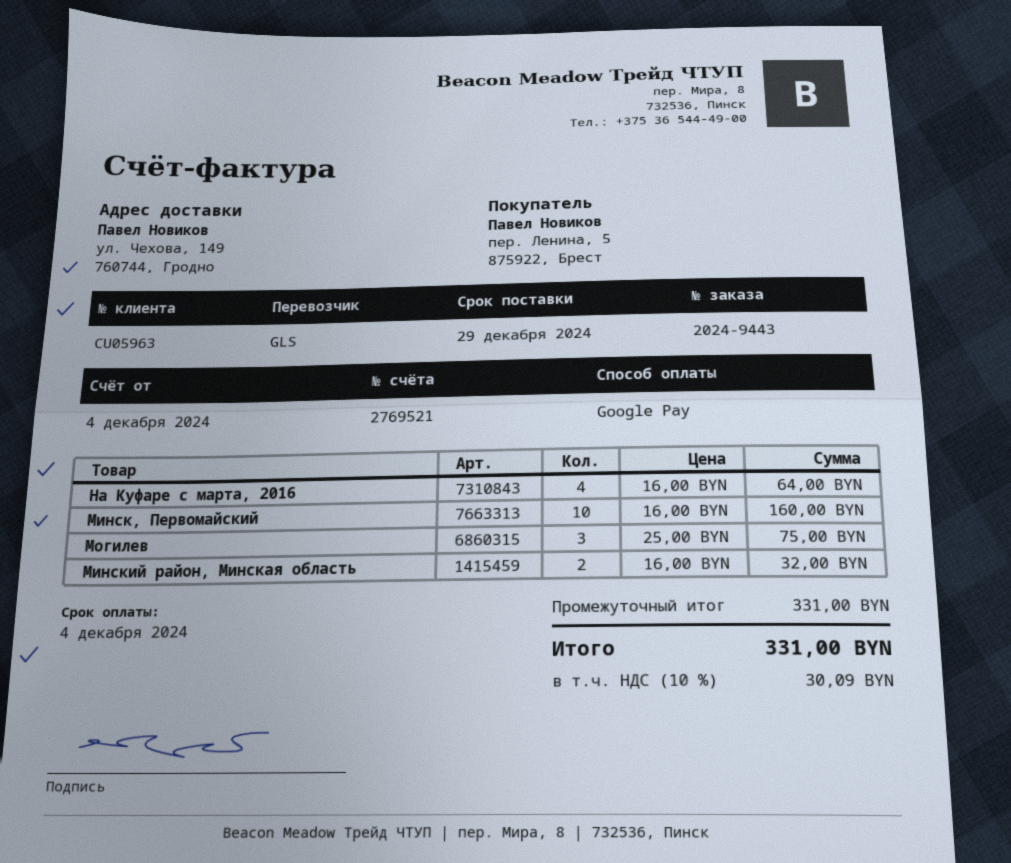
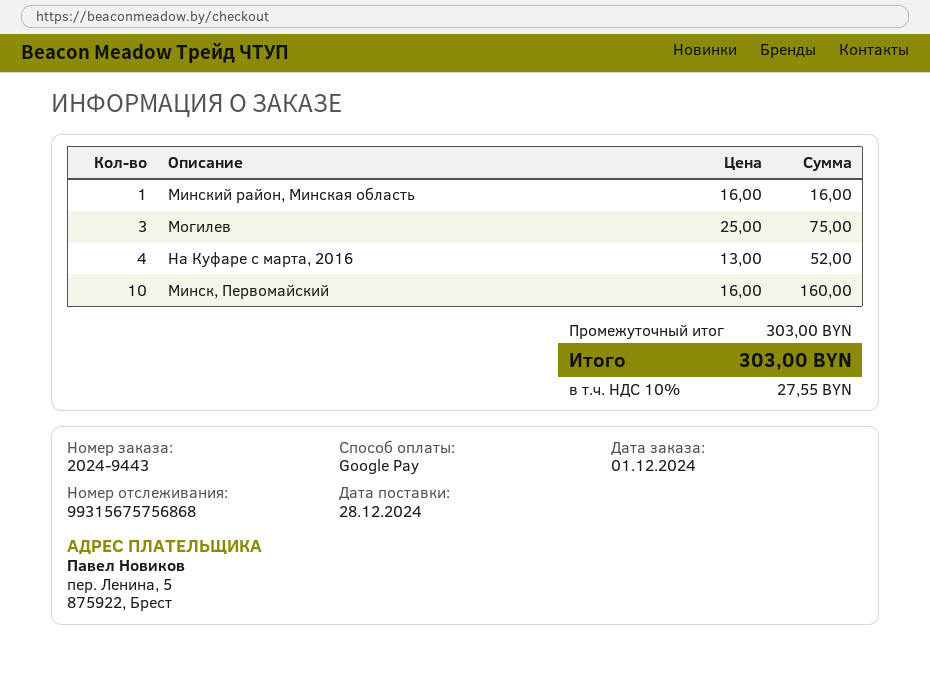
delivery date: 2024-12-29 -> 2024-12-28
На Куфаре с марта, 2016: 4 x 16.00 = 64.00 -> 4 x 13.00 = 52.00
Минский район, Минская область: 2 x 16.00 = 32.00 -> 1 x 16.00 = 16.00
subtotal: 331.00 -> 303.00
tax: 10% = 30.09 -> 10% = 27.55
total: 331.00 -> 303.00

